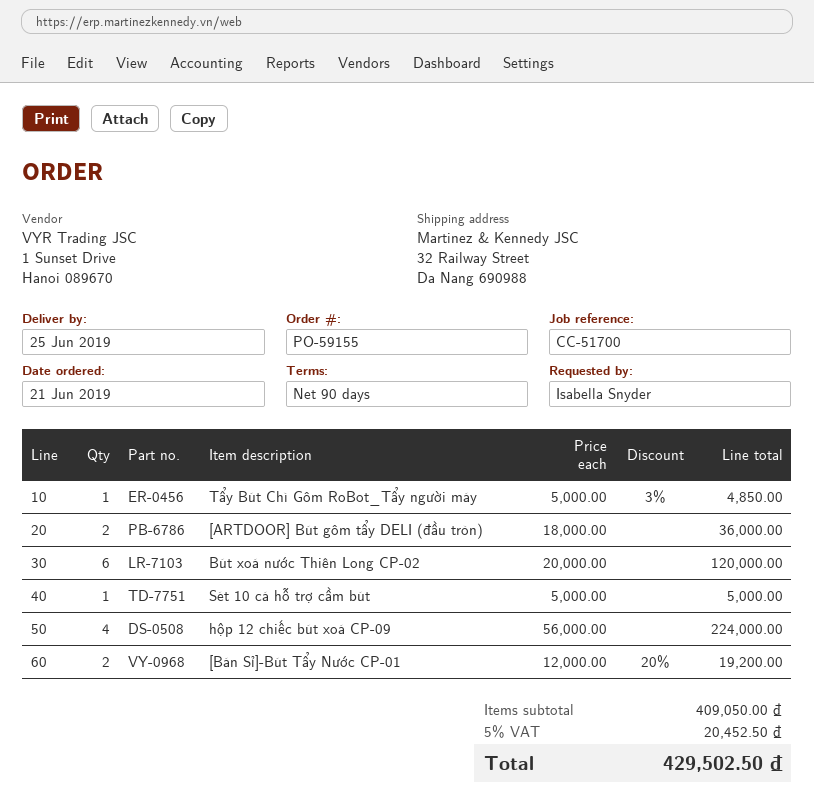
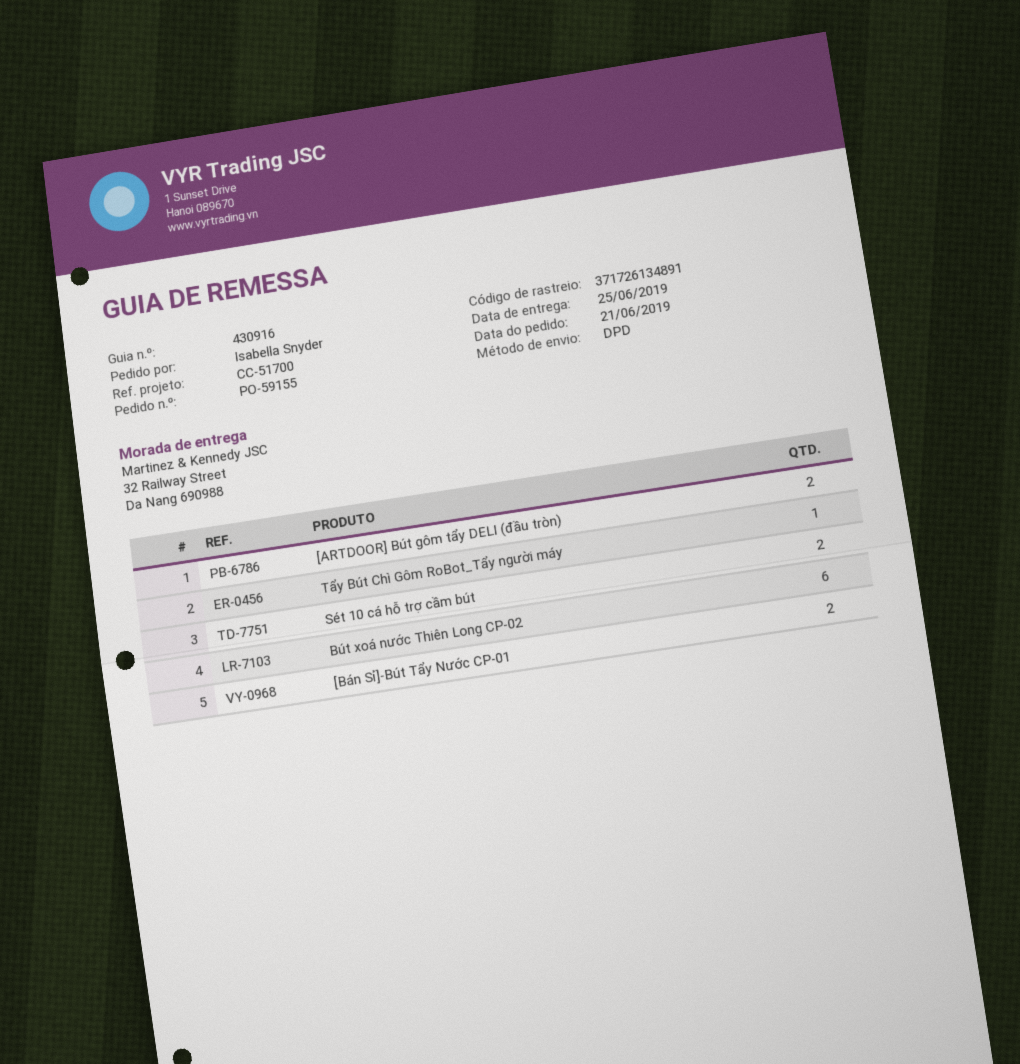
Sét 10 cá hỗ trợ cầm bút: 1 -> 2
hộp 12 chiếc bút xoá CP-09: 4 -> none

